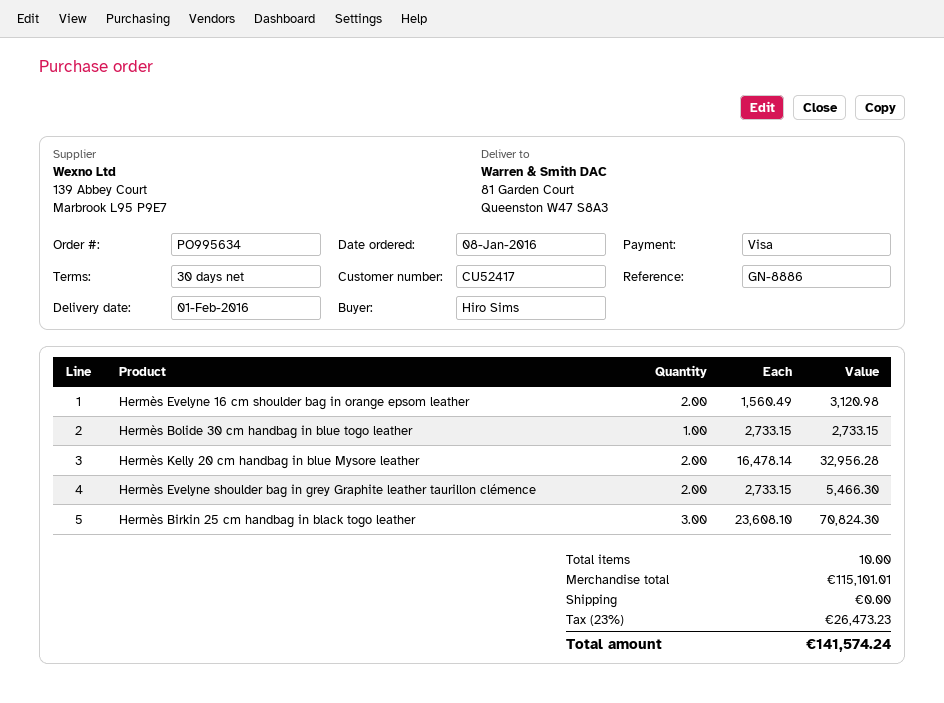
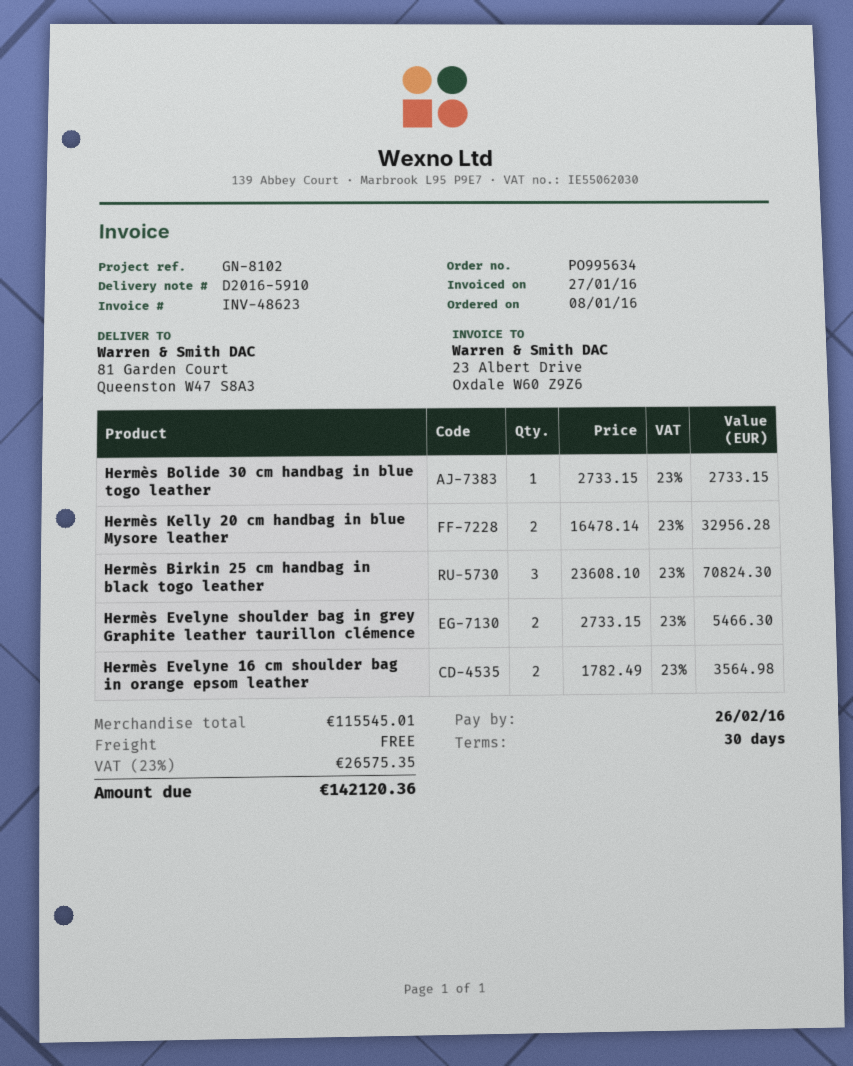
reference: GN-8886 -> GN-8102
Hermès Evelyne 16 cm shoulder bag in orange epsom leather: 2 x 1560.49 = 3120.98 -> 2 x 1782.49 = 3564.98
subtotal: 115101.01 -> 115545.01
tax: 23% = 26473.23 -> 23% = 26575.35
total: 141574.24 -> 142120.36

